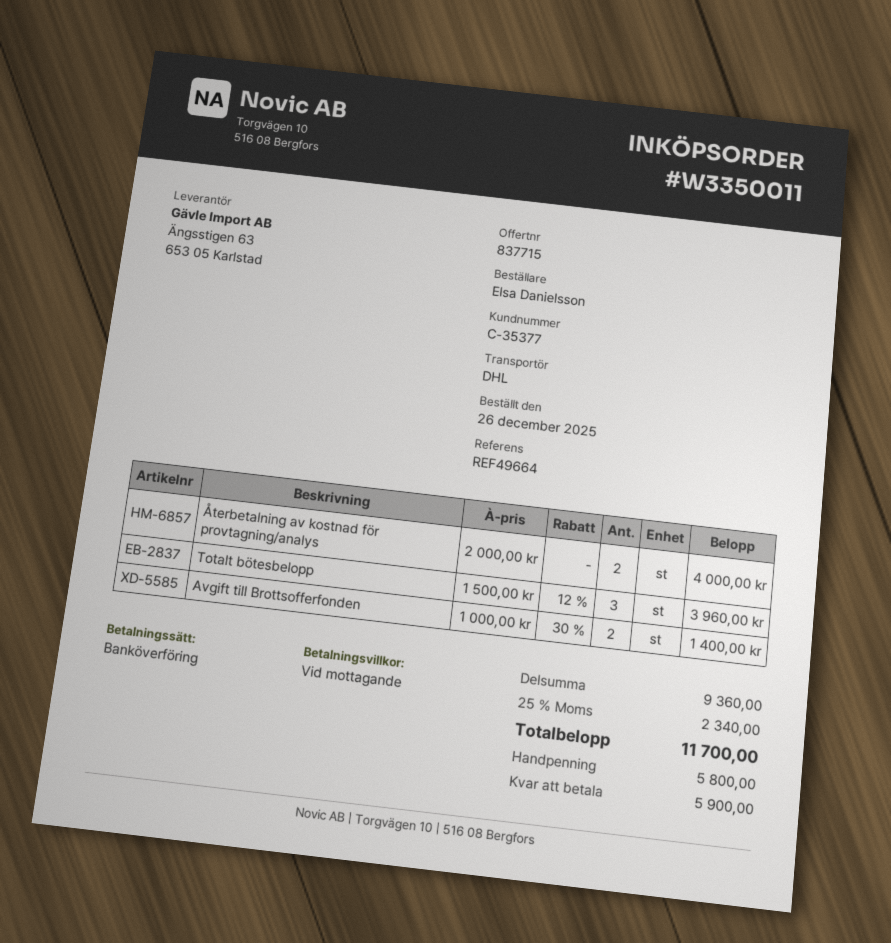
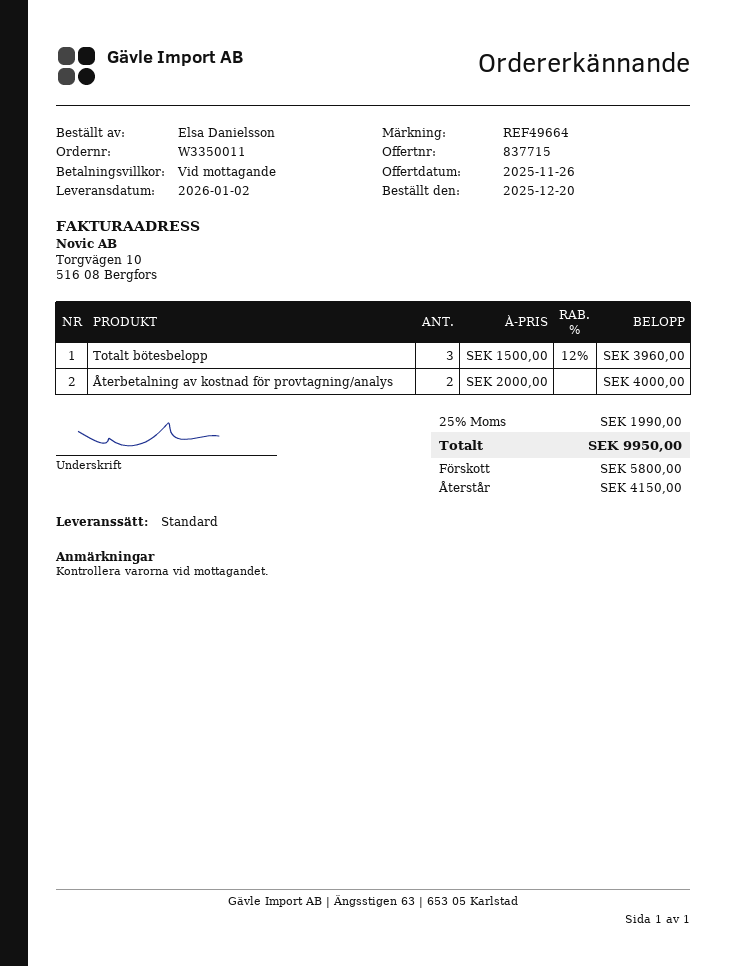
order date: 2025-12-26 -> 2025-12-20
shipping method: DHL -> standard
Avgift till Brottsofferfonden: 2 x 1000.00 - 30% = 1400.00 -> none
tax: 25% = 2340.00 -> 25% = 1990.00
total: 11700.00 -> 9950.00
balance: 5900.00 -> 4150.00

